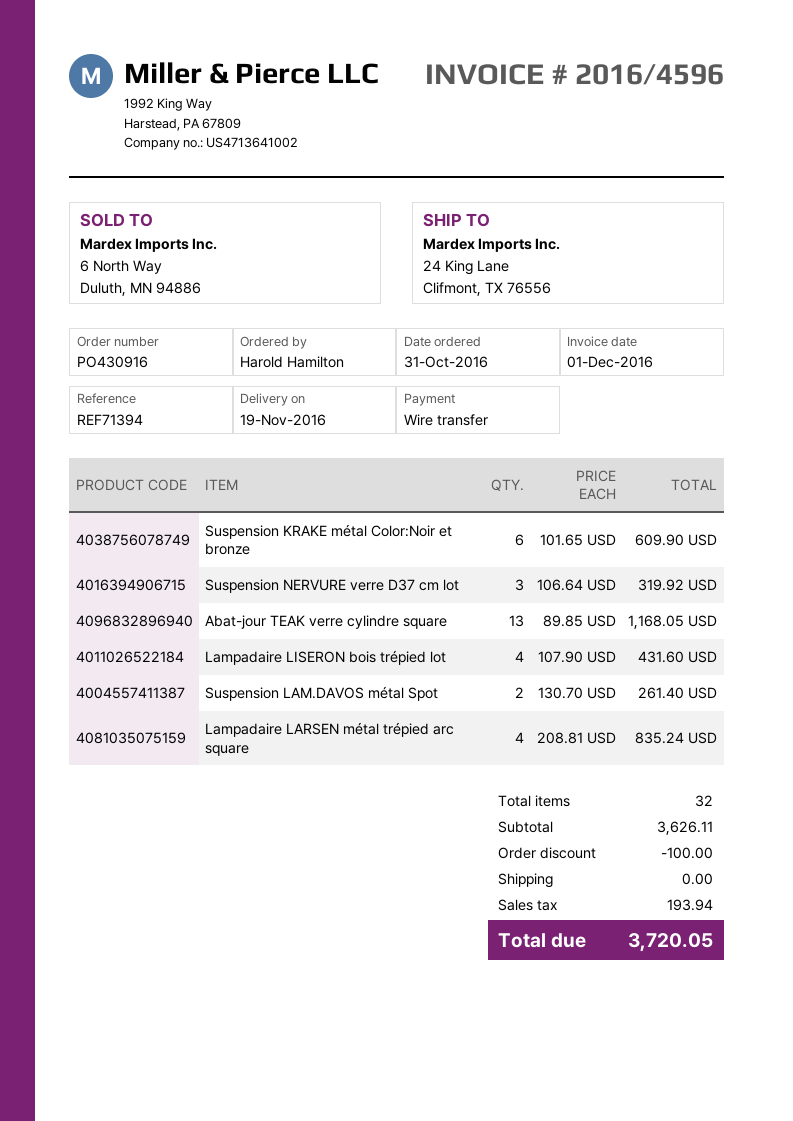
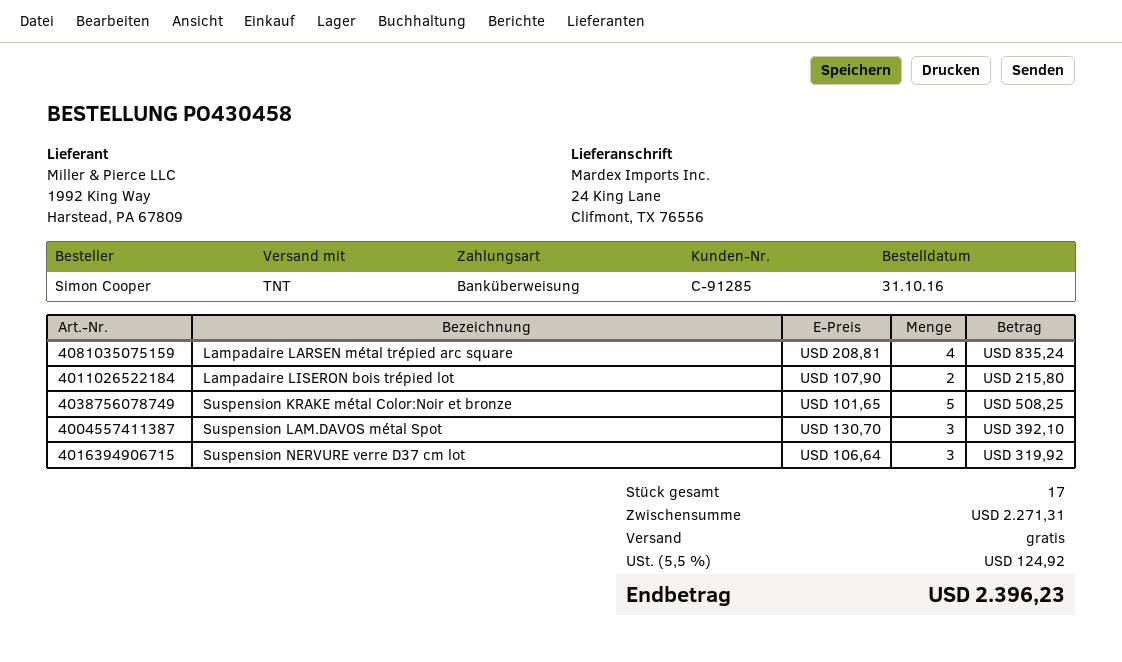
order number: PO430916 -> PO430458
ordered by: Harold Hamilton -> Simon Cooper
Suspension KRAKE métal Color:Noir et bronze: 6 x 101.65 = 609.90 -> 5 x 101.65 = 508.25
Abat-jour TEAK verre cylindre square: 13 x 89.85 = 1168.05 -> none
Lampadaire LISERON bois trépied lot: 4 x 107.90 = 431.60 -> 2 x 107.90 = 215.80
Suspension LAM.DAVOS métal Spot: 2 x 130.70 = 261.40 -> 3 x 130.70 = 392.10
total quantity: 32 -> 17
subtotal: 3626.11 -> 2271.31
discount: 100.00 -> none
tax: 193.94 -> 124.92
total: 3720.05 -> 2396.23

